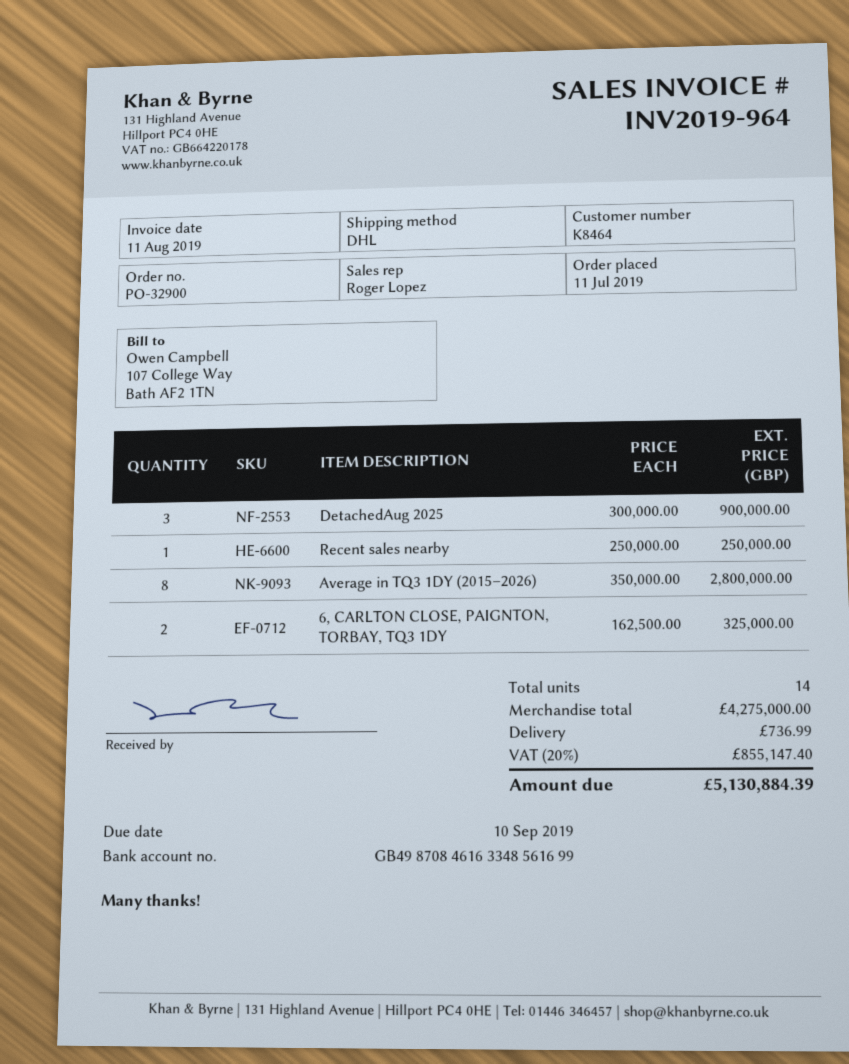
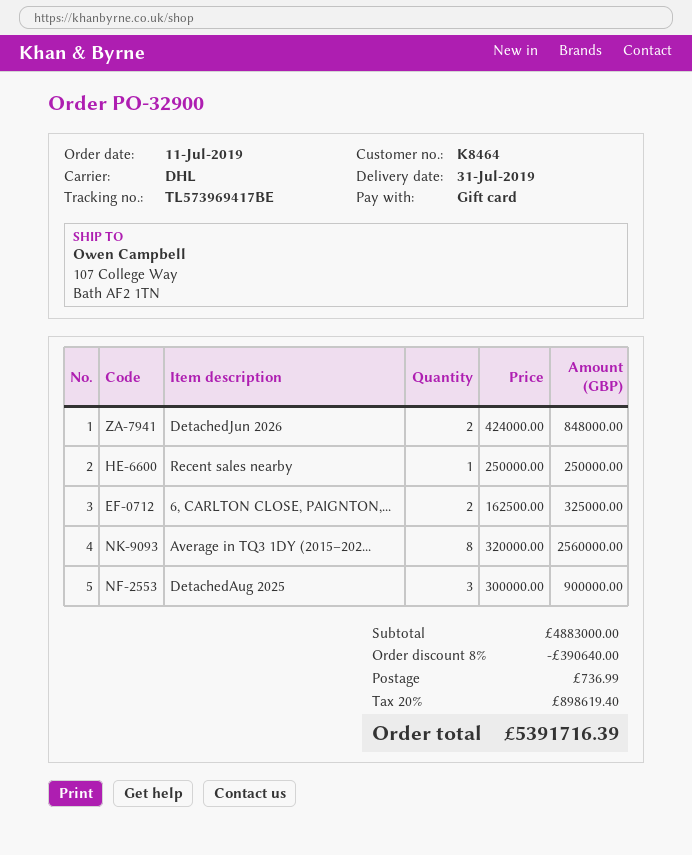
Average in TQ3 1DY (2015–2026): 8 x 350000.00 = 2800000.00 -> 8 x 320000.00 = 2560000.00
DetachedJun 2026: none -> 2 x 424000.00 = 848000.00
subtotal: 4275000.00 -> 4883000.00
discount: none -> 8% = 390640.00
tax: 20% = 855147.40 -> 20% = 898619.40
total: 5130884.39 -> 5391716.39

